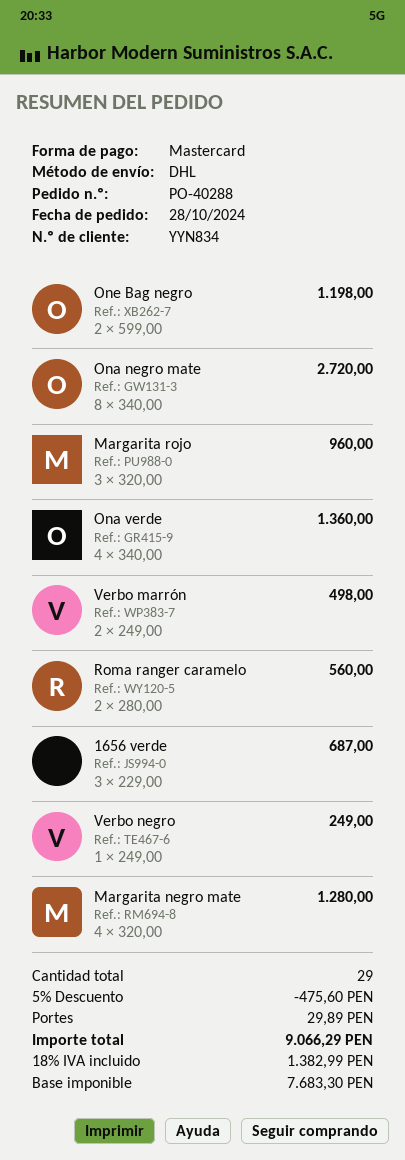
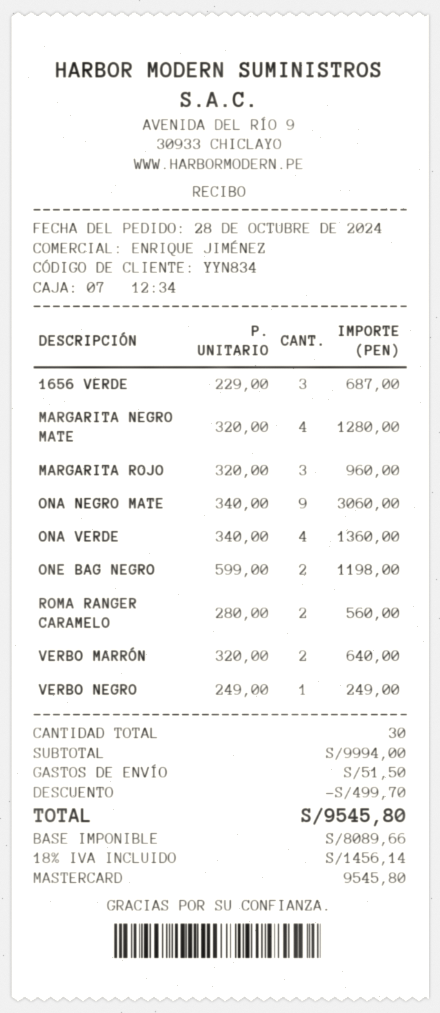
Ona negro mate: 8 x 340.00 = 2720.00 -> 9 x 340.00 = 3060.00
Verbo marrón: 2 x 249.00 = 498.00 -> 2 x 320.00 = 640.00
total quantity: 29 -> 30
discount: 475.60 -> 499.70
shipping: 29.89 -> 51.50
net: 7683.30 -> 8089.66
tax: 18% = 1382.99 -> 18% = 1456.14
total: 9066.29 -> 9545.80

